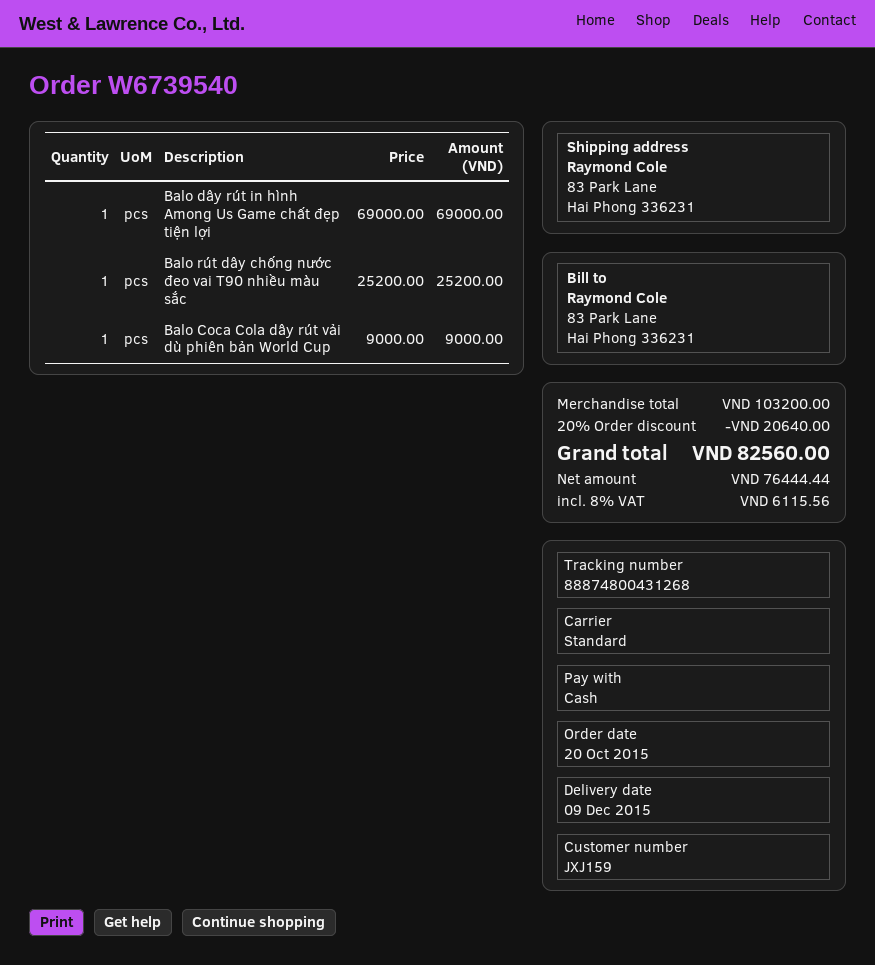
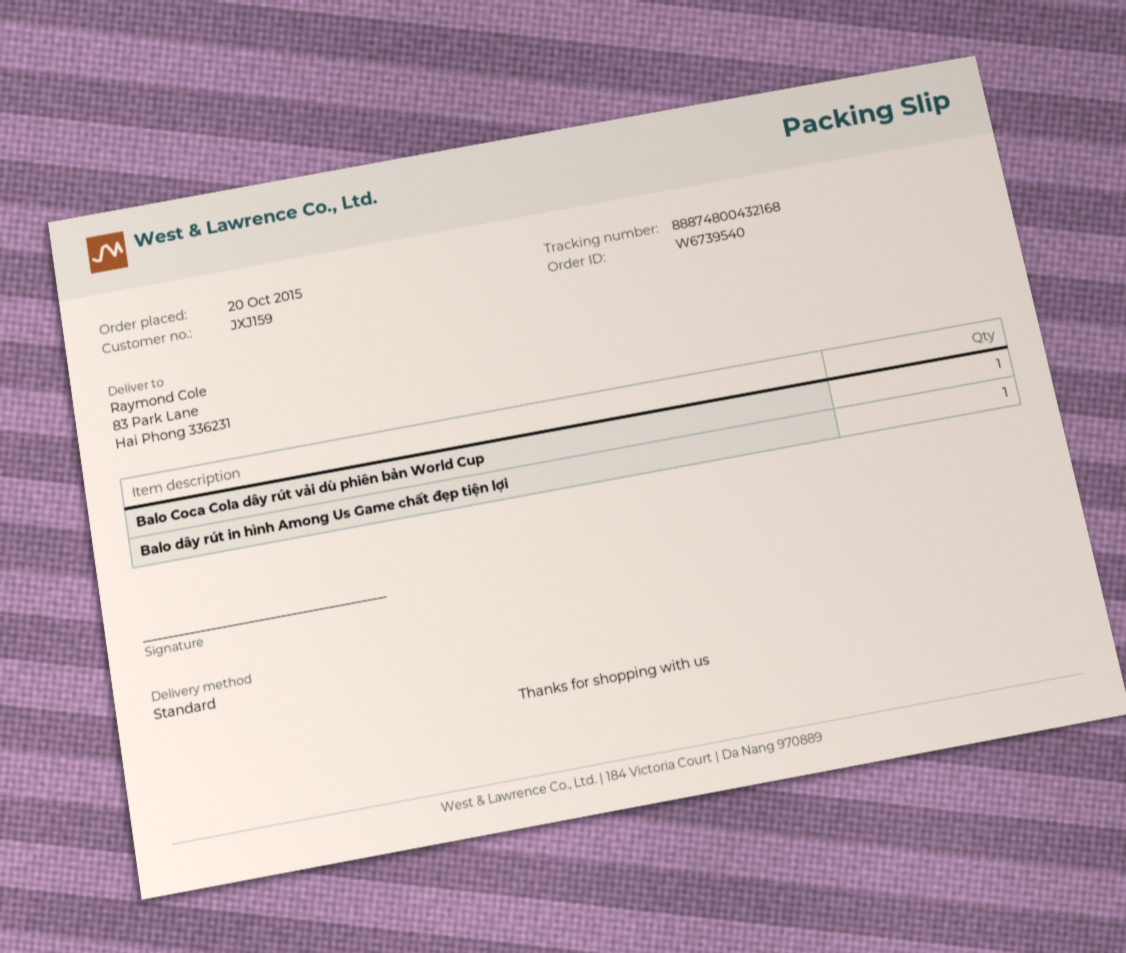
tracking number: 88874800431268 -> 88874800432168
Balo rút dây chống nước đeo vai T90 nhiều màu sắc: 1 -> none

